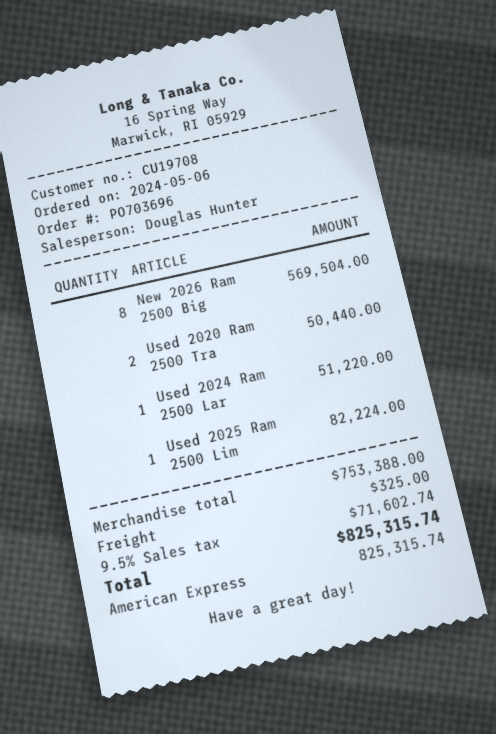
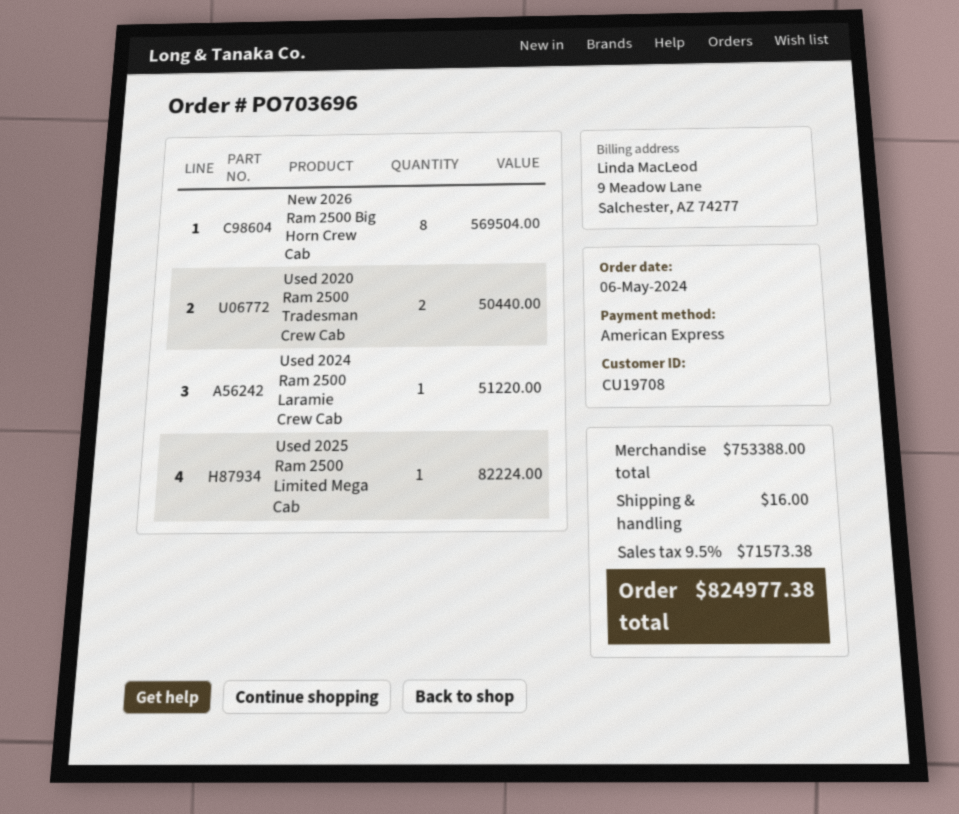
shipping: 325.00 -> 16.00
tax: 9.5% = 71602.74 -> 9.5% = 71573.38
total: 825315.74 -> 824977.38

